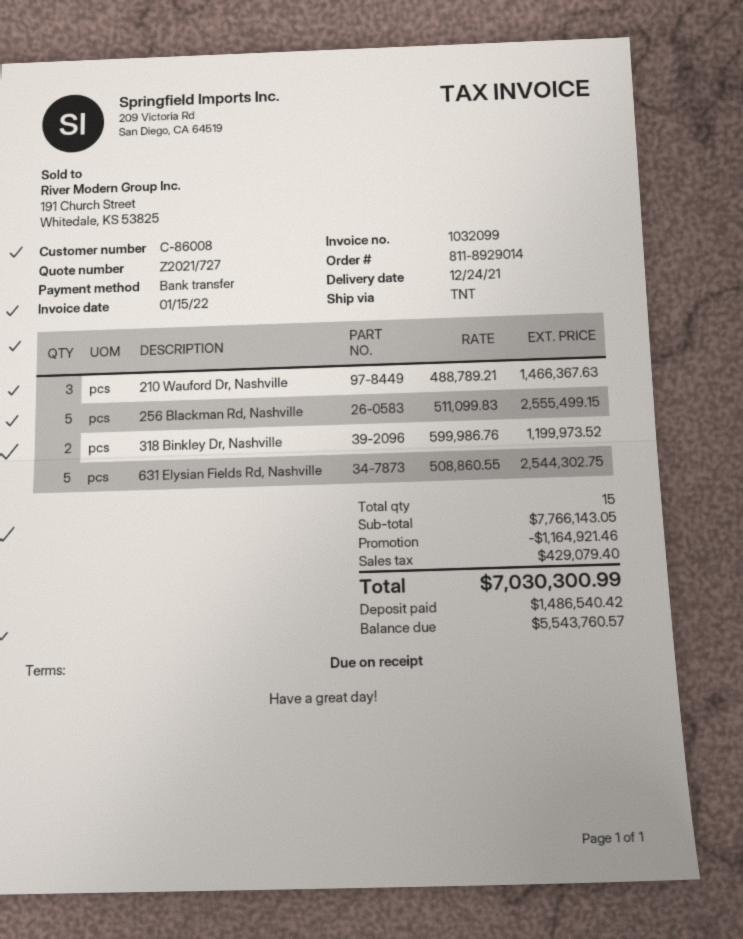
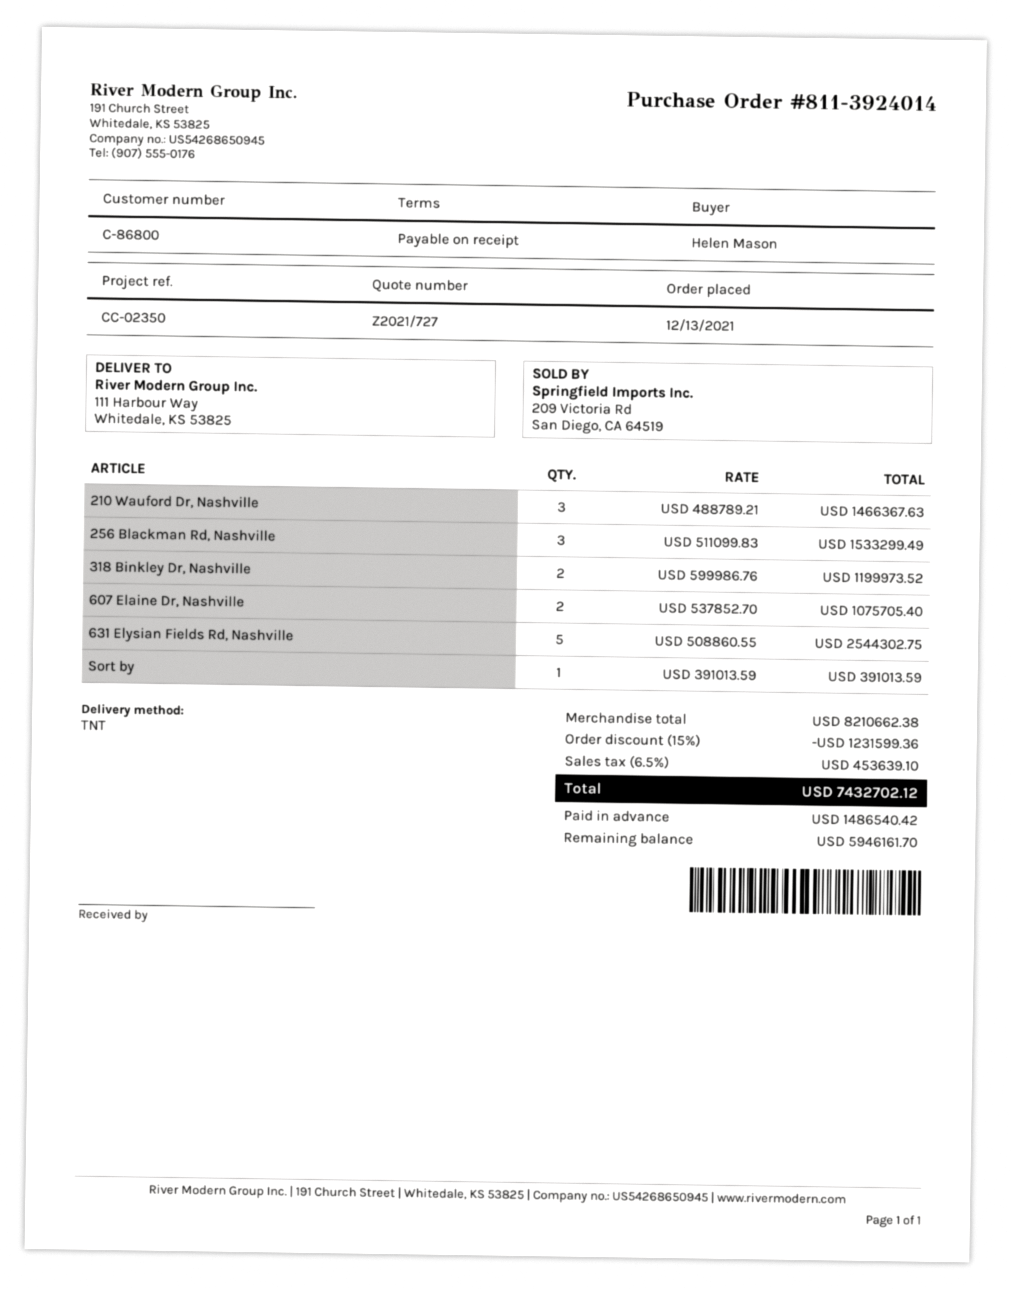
order number: 811-8929014 -> 811-3924014
customer number: C-86008 -> C-86800
256 Blackman Rd, Nashville: 5 x 511099.83 = 2555499.15 -> 3 x 511099.83 = 1533299.49
607 Elaine Dr, Nashville: none -> 2 x 537852.70 = 1075705.40
Sort by: none -> 1 x 391013.59 = 391013.59
subtotal: 7766143.05 -> 8210662.38
discount: 1164921.46 -> 1231599.36
tax: 429079.40 -> 453639.10
total: 7030300.99 -> 7432702.12
balance: 5543760.57 -> 5946161.70

